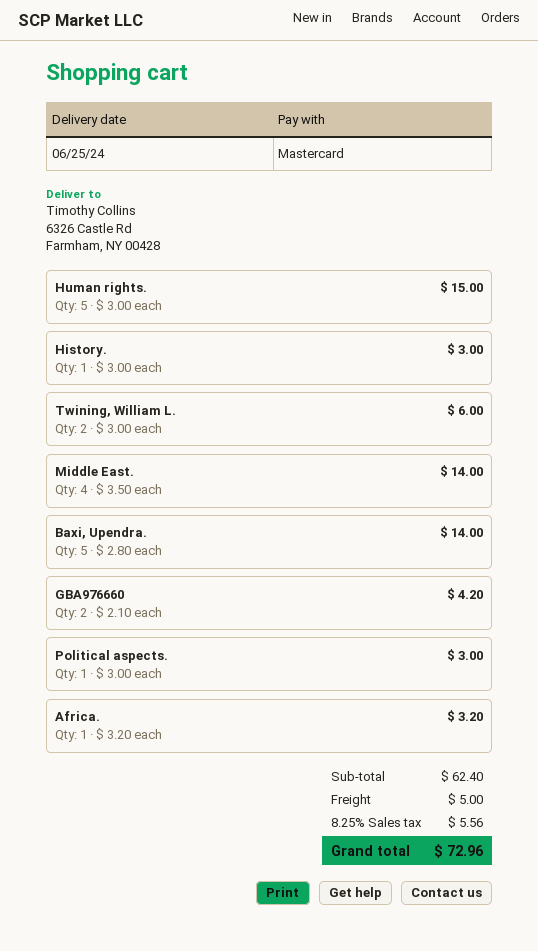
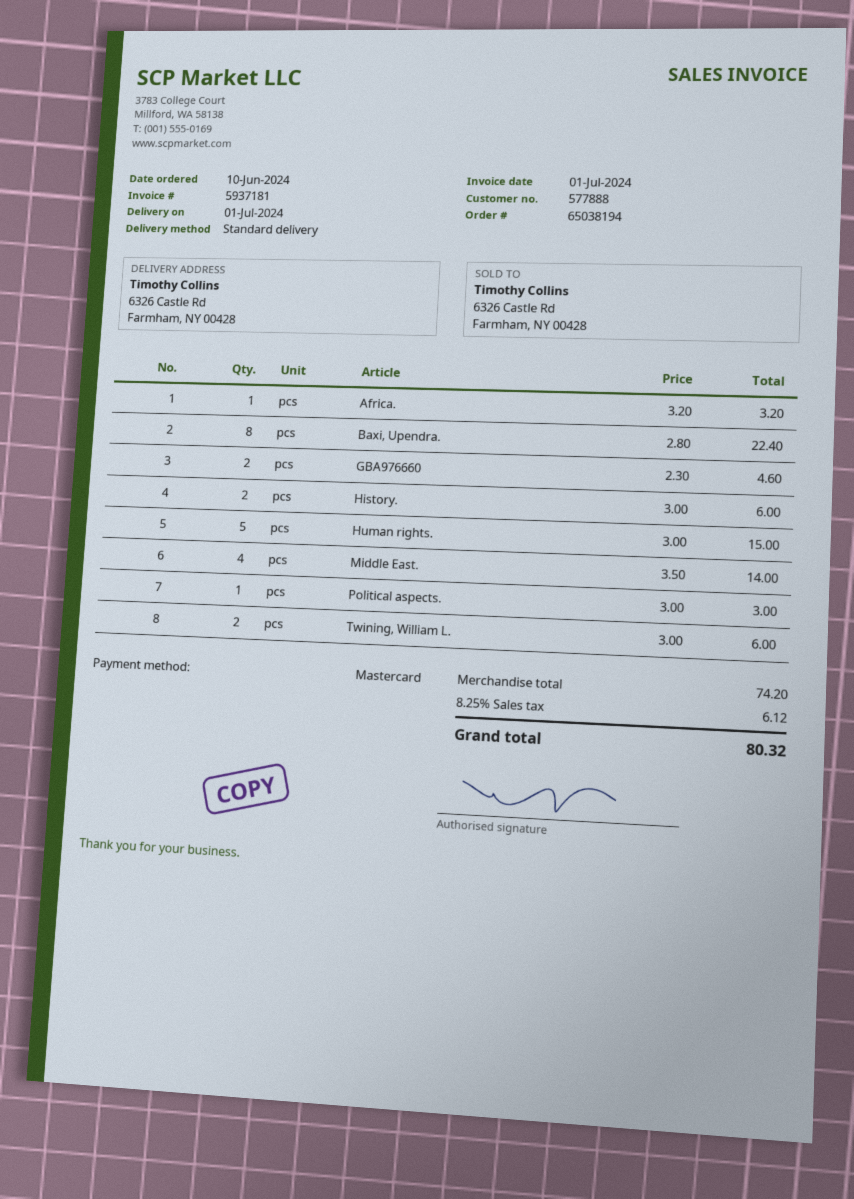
delivery date: 2024-06-25 -> 2024-07-01
History.: 1 x 3.00 = 3.00 -> 2 x 3.00 = 6.00
Baxi, Upendra.: 5 x 2.80 = 14.00 -> 8 x 2.80 = 22.40
GBA976660: 2 x 2.10 = 4.20 -> 2 x 2.30 = 4.60
subtotal: 62.40 -> 74.20
shipping: 5.00 -> none
tax: 8.25% = 5.56 -> 8.25% = 6.12
total: 72.96 -> 80.32

